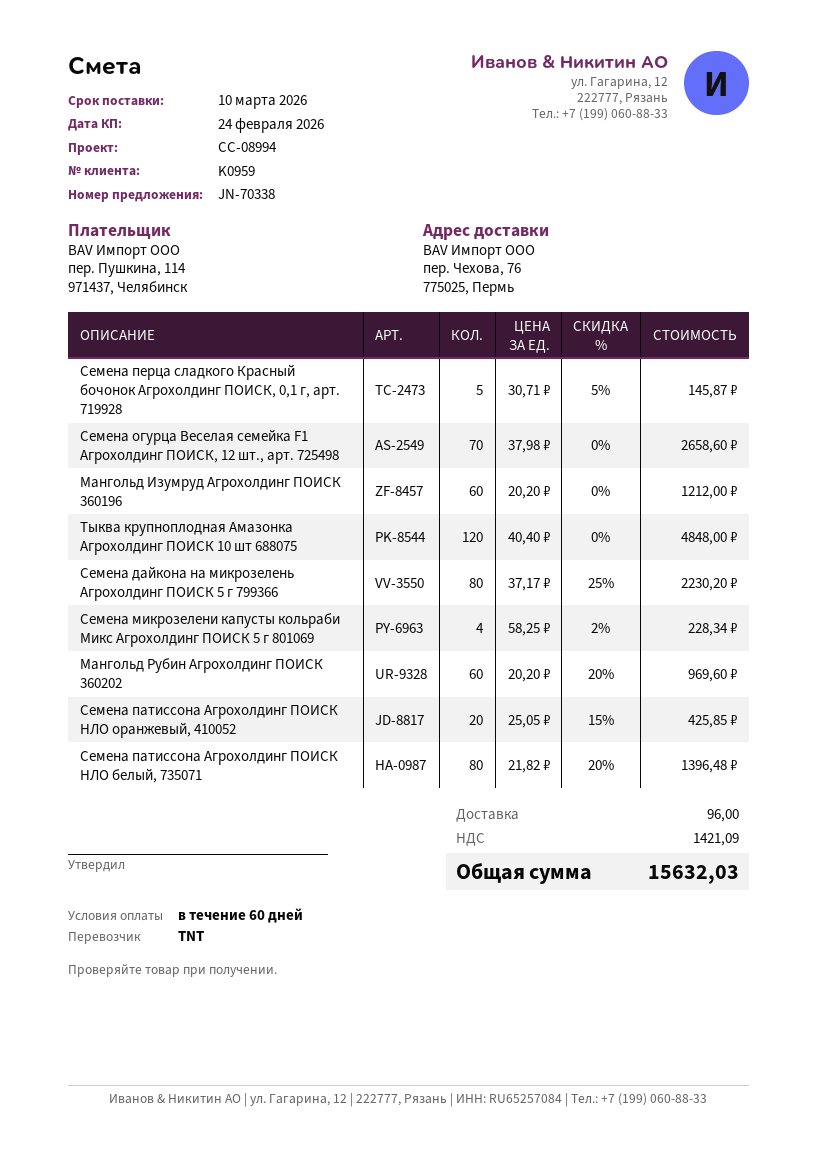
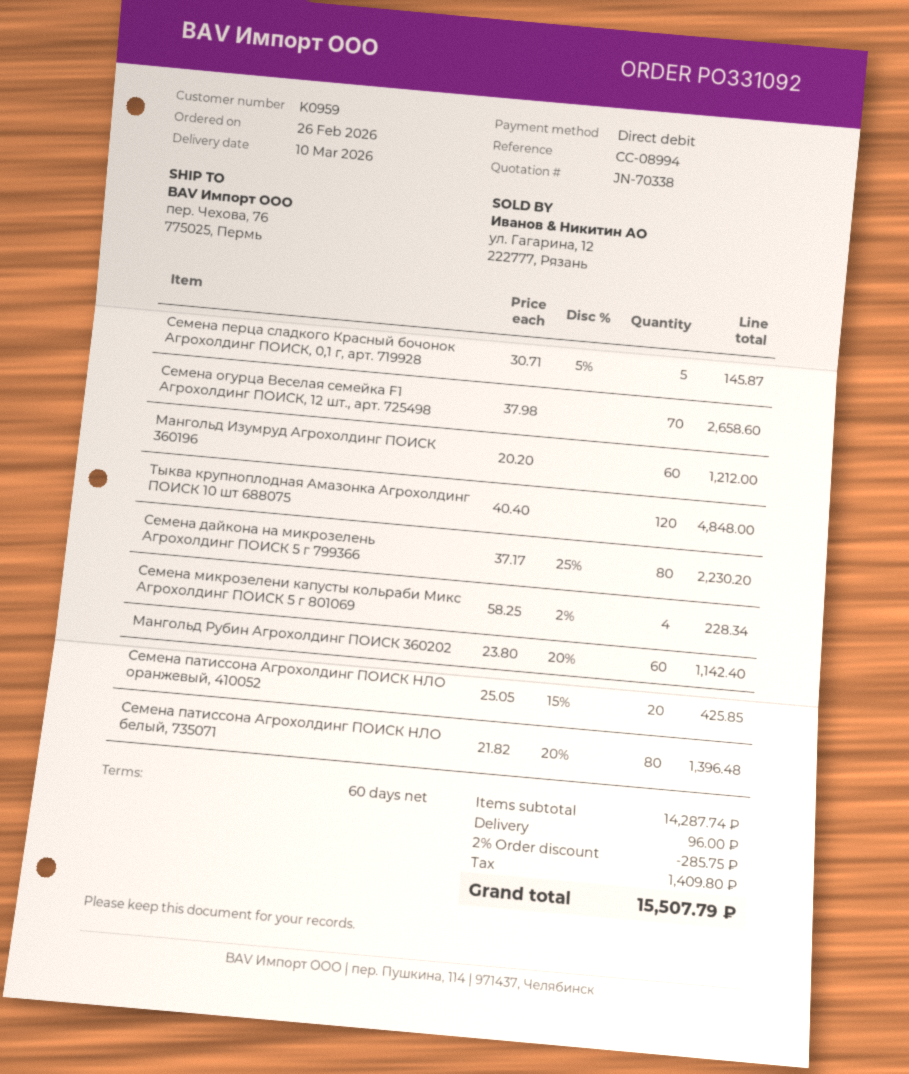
Мангольд Рубин Агрохолдинг ПОИСК 360202: 60 x 20.20 - 20% = 969.60 -> 60 x 23.80 - 20% = 1142.40
discount: none -> 2% = 285.75
tax: 1421.09 -> 1409.80
total: 15632.03 -> 15507.79

